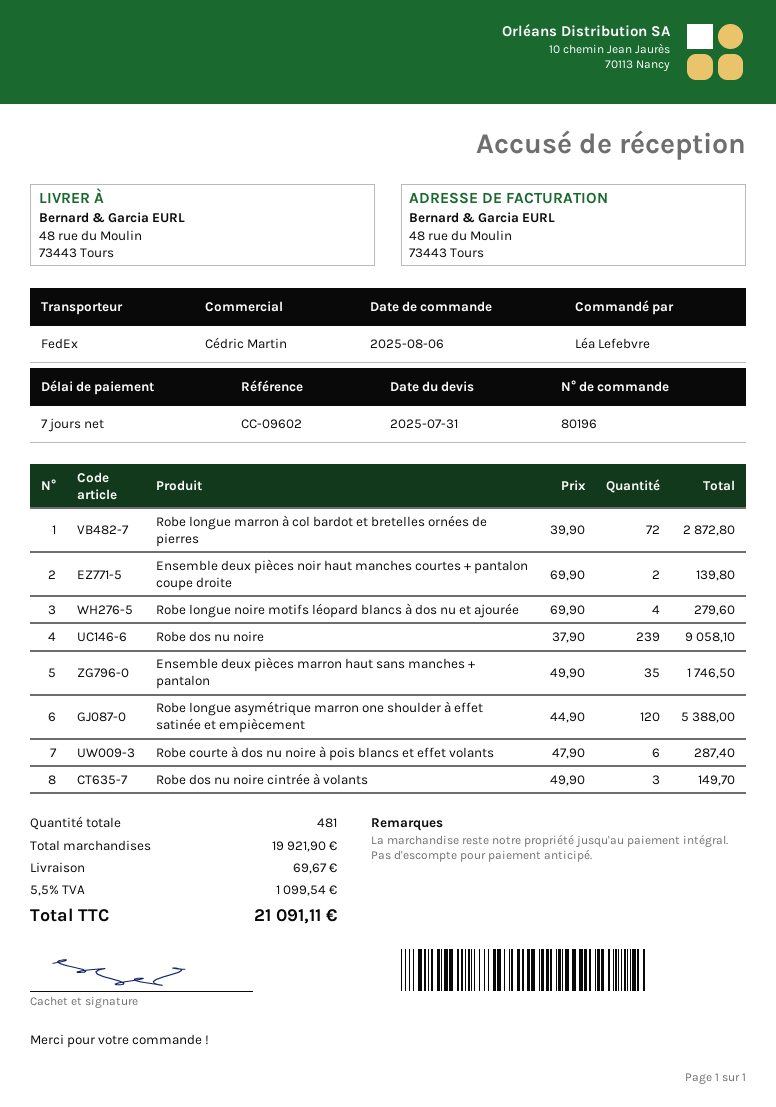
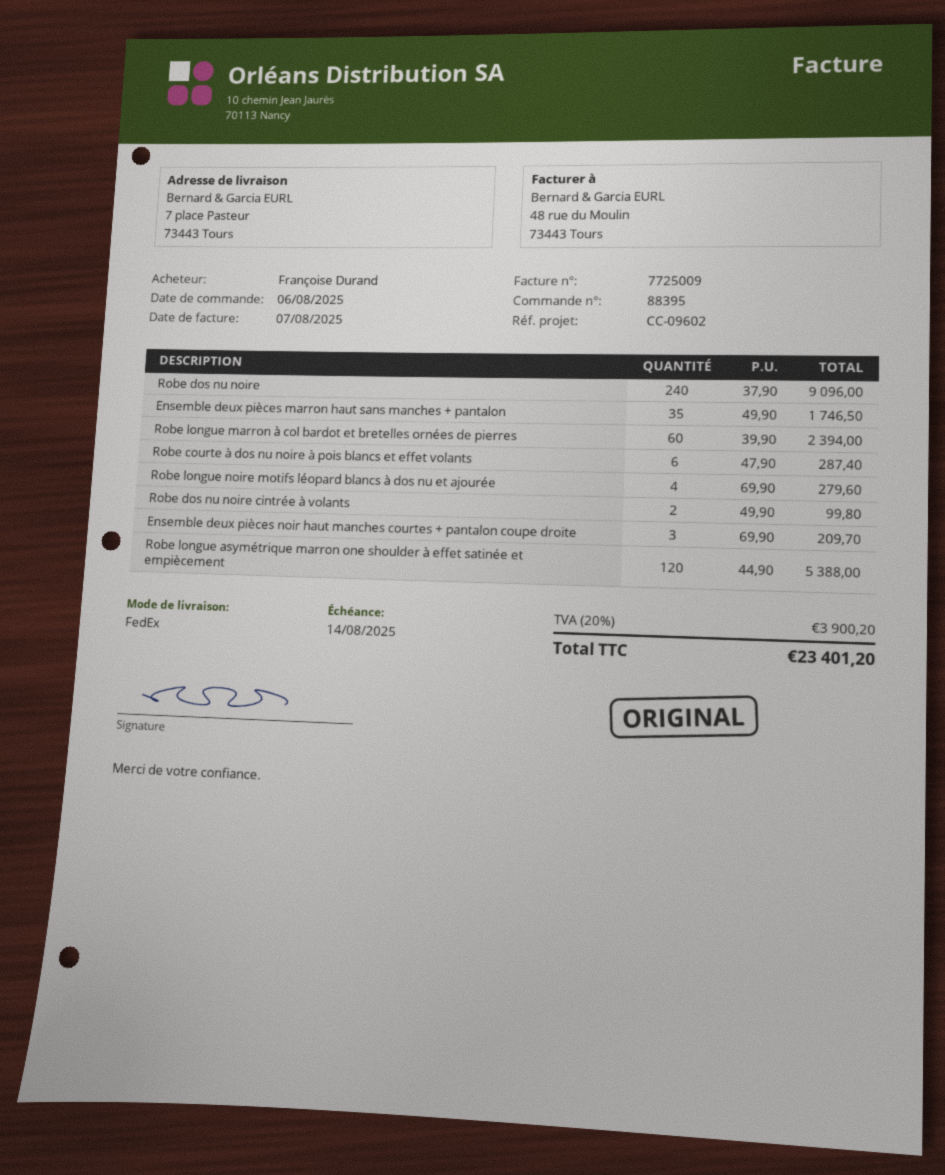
order number: 80196 -> 88395
ordered by: Léa Lefebvre -> Françoise Durand
ship to: 48 rue du Moulin, 73443 Tours -> 7 place Pasteur, 73443 Tours
Robe longue marron à col bardot et bretelles ornées de pierres: 72 x 39.90 = 2872.80 -> 60 x 39.90 = 2394.00
Ensemble deux pièces noir haut manches courtes + pantalon coupe droite: 2 x 69.90 = 139.80 -> 3 x 69.90 = 209.70
Robe dos nu noire: 239 x 37.90 = 9058.10 -> 240 x 37.90 = 9096.00
Robe dos nu noire cintrée à volants: 3 x 49.90 = 149.70 -> 2 x 49.90 = 99.80
shipping: 69.67 -> none
tax: 5.5% = 1099.54 -> 20% = 3900.20
total: 21091.11 -> 23401.20

